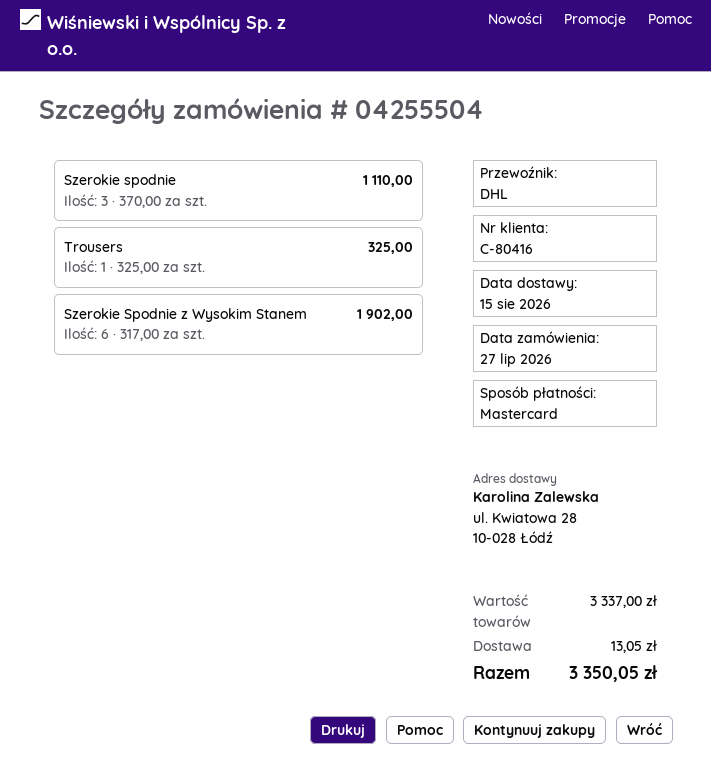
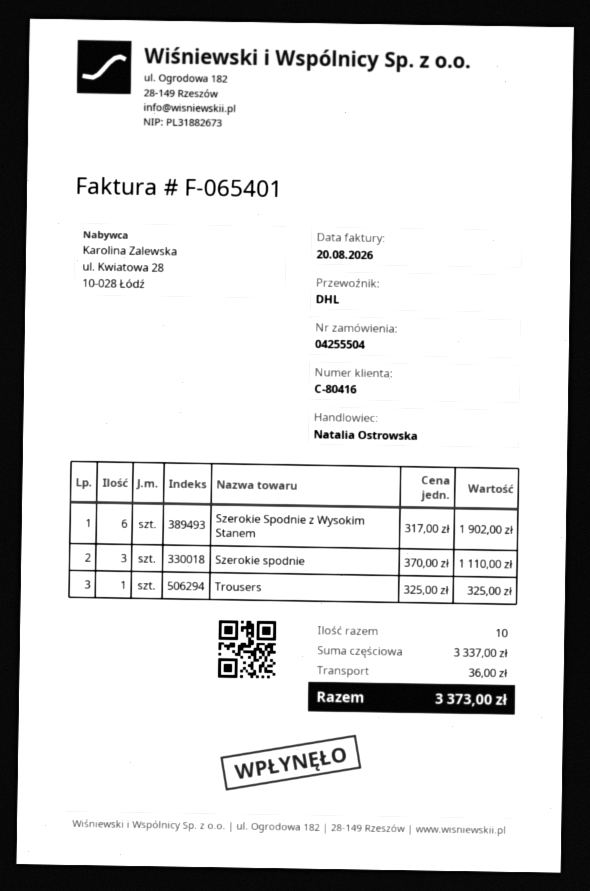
shipping: 13.05 -> 36.00
total: 3350.05 -> 3373.00

